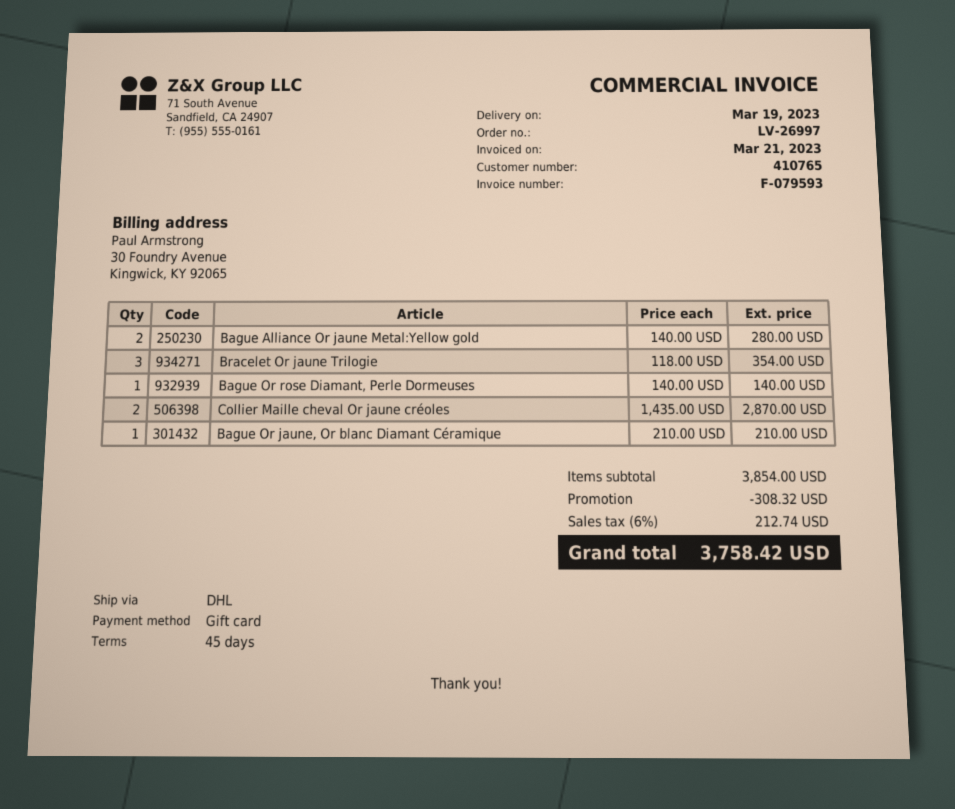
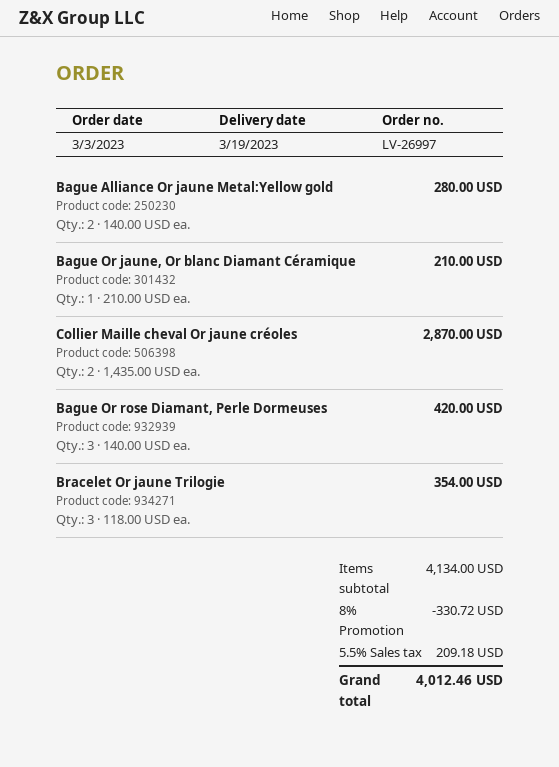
Bague Or rose Diamant, Perle Dormeuses: 1 x 140.00 = 140.00 -> 3 x 140.00 = 420.00
subtotal: 3854.00 -> 4134.00
discount: 308.32 -> 330.72
tax: 6% = 212.74 -> 5.5% = 209.18
total: 3758.42 -> 4012.46

